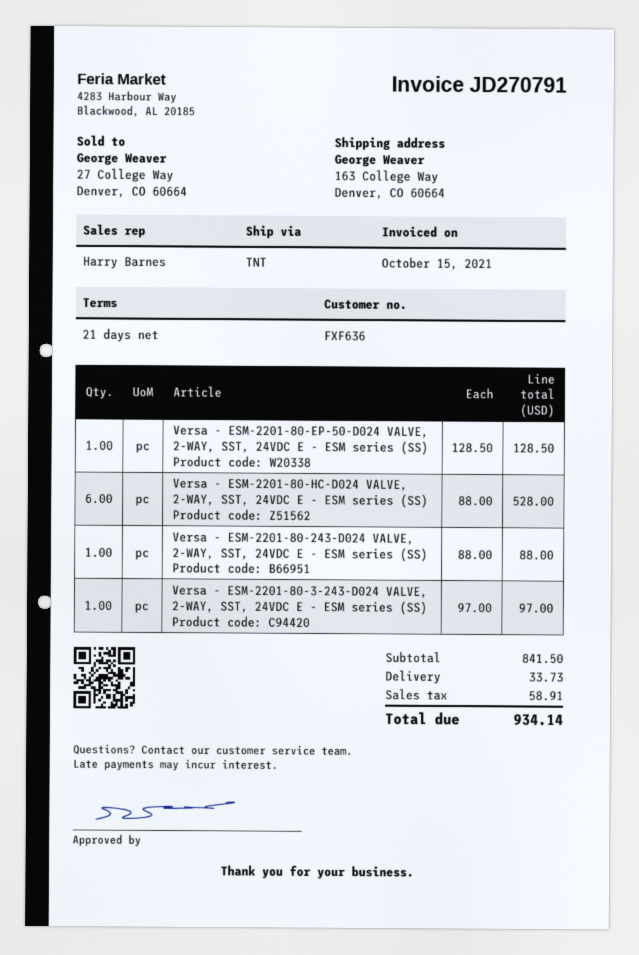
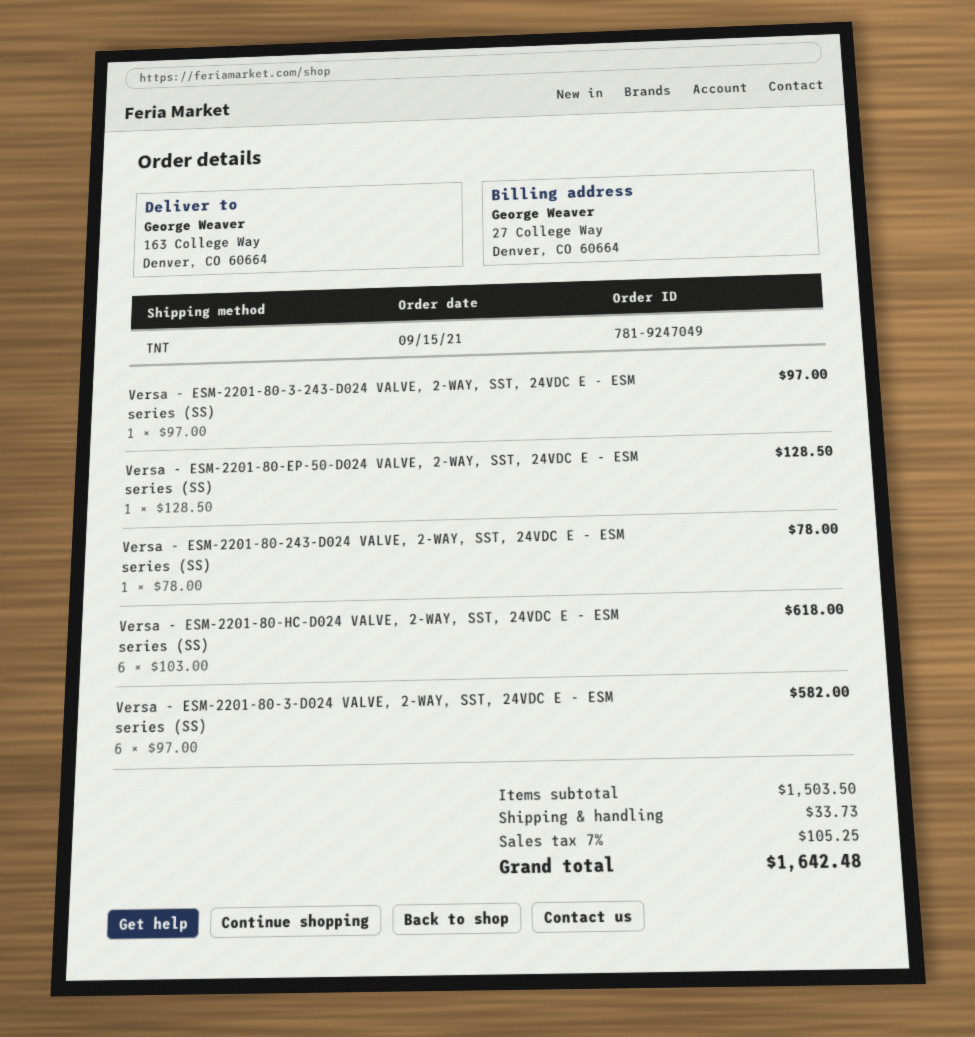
Versa - ESM-2201-80-HC-D024 VALVE, 2-WAY, SST, 24VDC E - ESM series (SS): 6 x 88.00 = 528.00 -> 6 x 103.00 = 618.00
Versa - ESM-2201-80-243-D024 VALVE, 2-WAY, SST, 24VDC E - ESM series (SS): 1 x 88.00 = 88.00 -> 1 x 78.00 = 78.00
Versa - ESM-2201-80-3-D024 VALVE, 2-WAY, SST, 24VDC E - ESM series (SS): none -> 6 x 97.00 = 582.00
subtotal: 841.50 -> 1503.50
tax: 58.91 -> 105.25
total: 934.14 -> 1642.48

